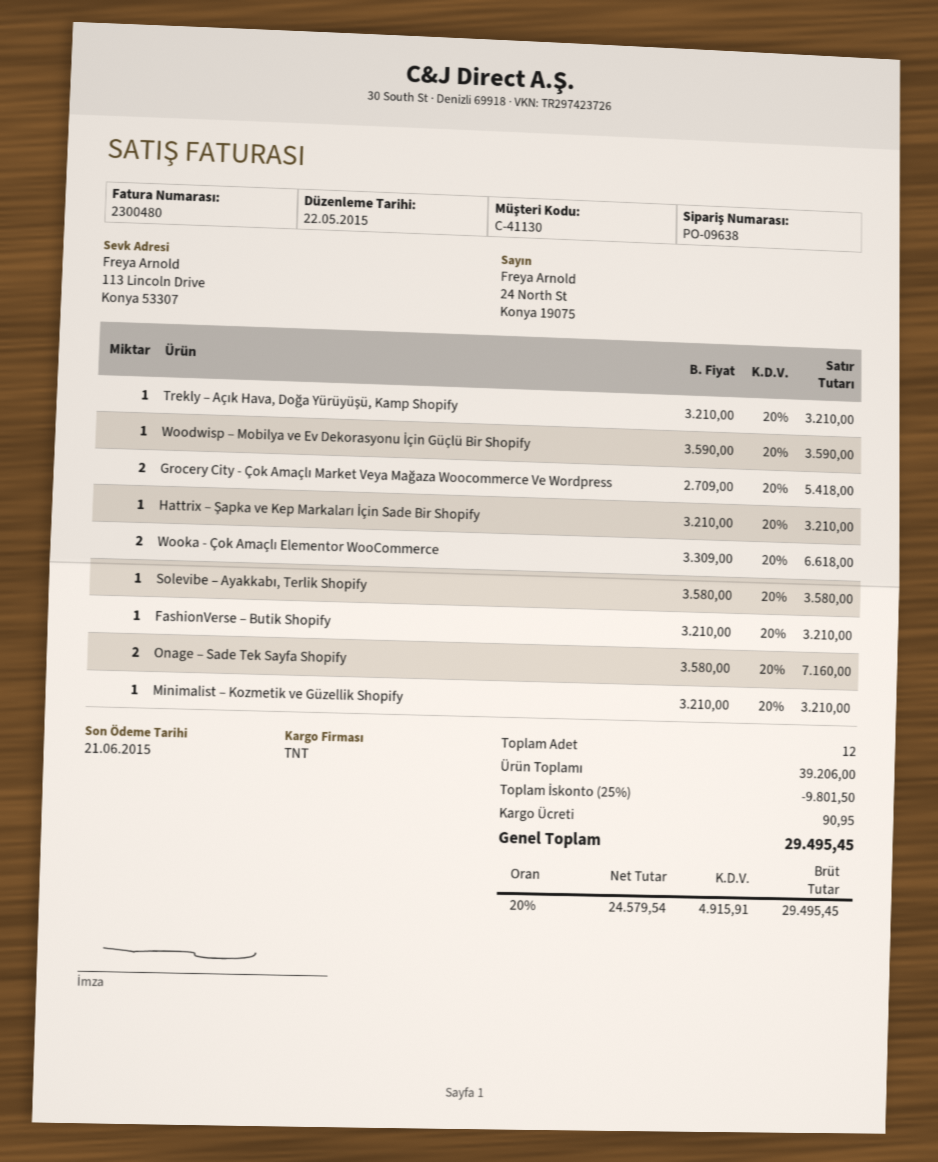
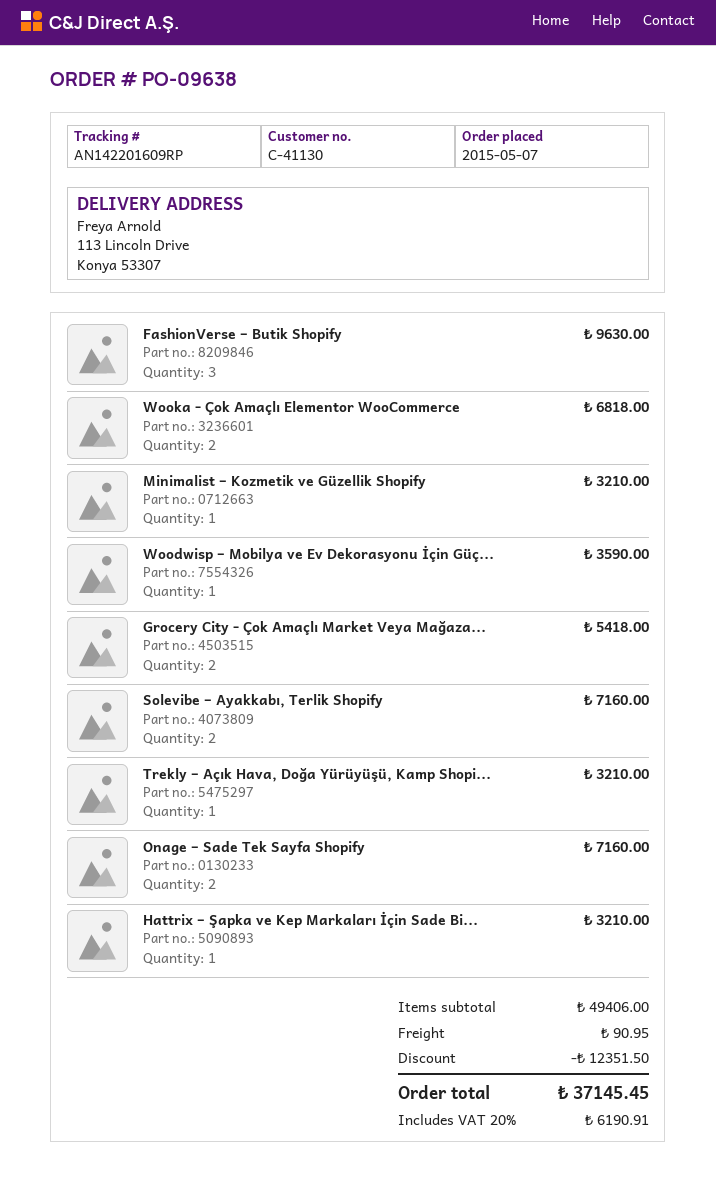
Wooka - Çok Amaçlı Elementor WooCommerce: 2 for 6618.00 -> 2 for 6818.00
Solevibe – Ayakkabı, Terlik Shopify: 1 for 3580.00 -> 2 for 7160.00
FashionVerse – Butik Shopify: 1 for 3210.00 -> 3 for 9630.00
subtotal: 39206.00 -> 49406.00
discount: 9801.50 -> 12351.50
tax: 20% = 4915.91 -> 20% = 6190.91
total: 29495.45 -> 37145.45

